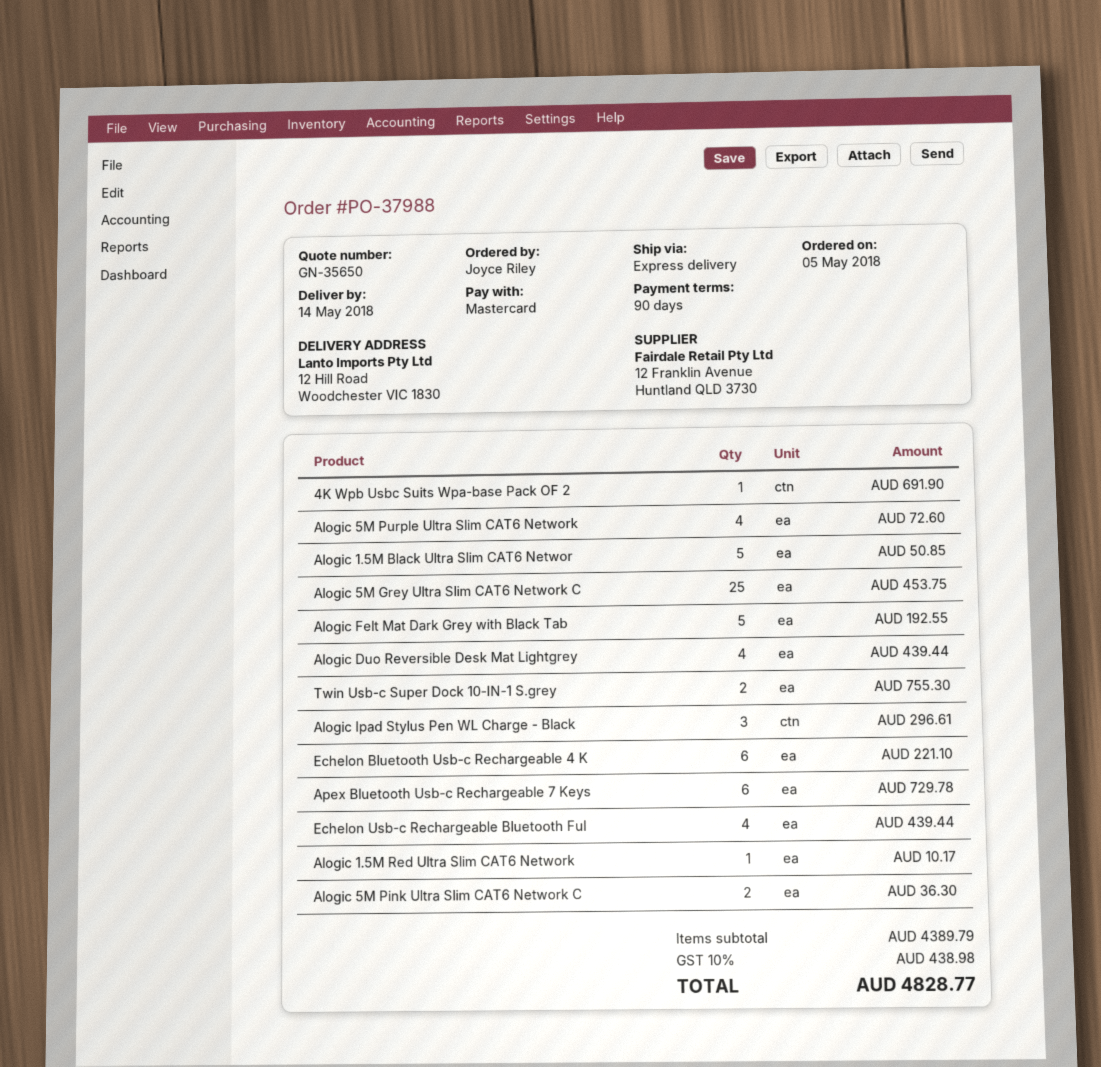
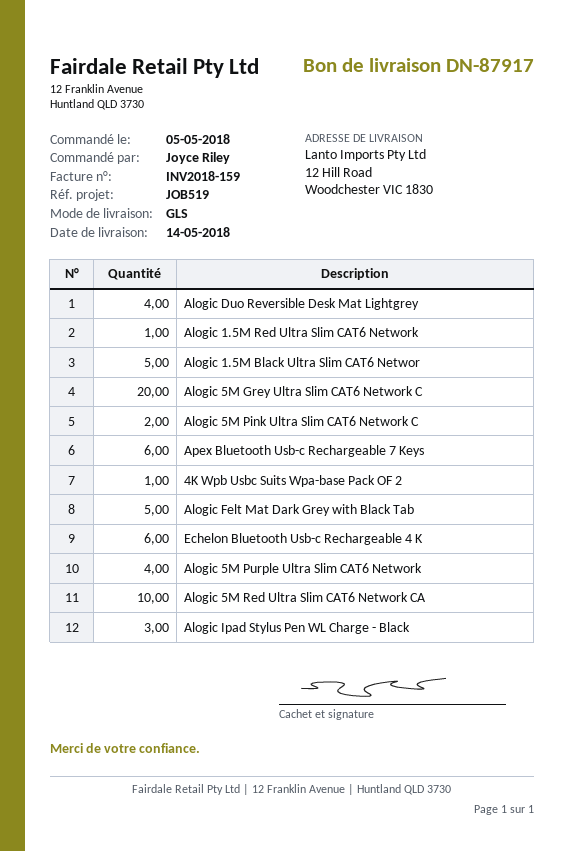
shipping method: express -> GLS
Alogic 5M Grey Ultra Slim CAT6 Network C: 25 -> 20
Twin Usb-c Super Dock 10-IN-1 S.grey: 2 -> none
Echelon Usb-c Rechargeable Bluetooth Ful: 4 -> none
Alogic 5M Red Ultra Slim CAT6 Network CA: none -> 10

